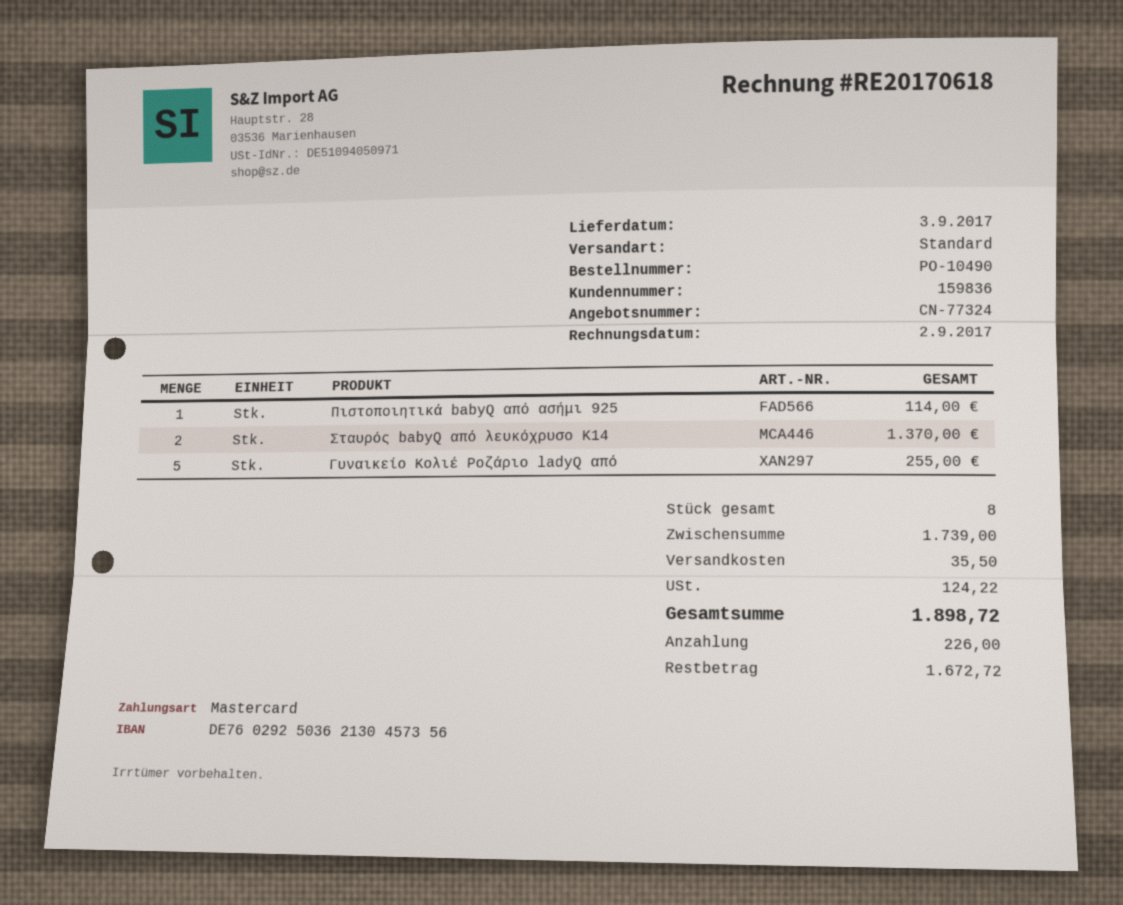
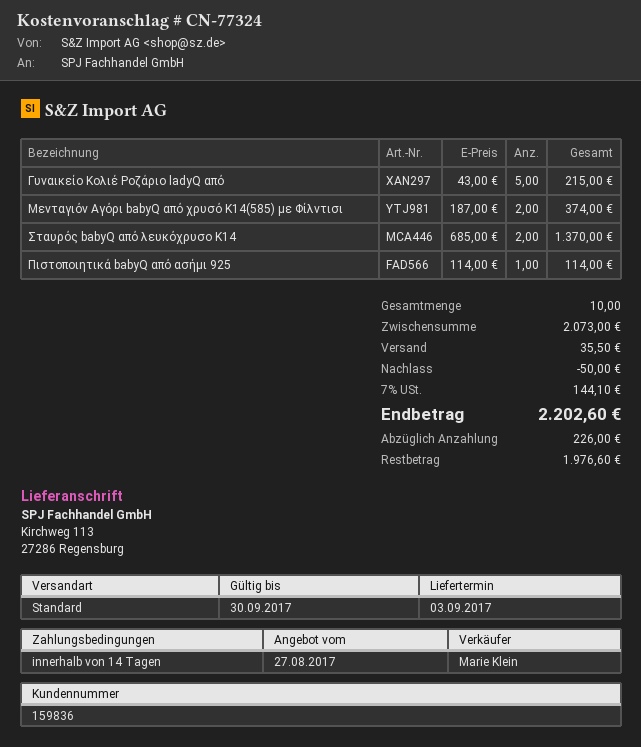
Γυναικείο Κολιέ Ροζάριο ladyQ από: 5 for 255.00 -> 5 for 215.00
Μενταγιόν Αγόρι babyQ από χρυσό Κ14(585) με Φίλντισι: none -> 2 for 374.00
total quantity: 8 -> 10
subtotal: 1739.00 -> 2073.00
discount: none -> 50.00
tax: 124.22 -> 144.10
total: 1898.72 -> 2202.60
balance: 1672.72 -> 1976.60

